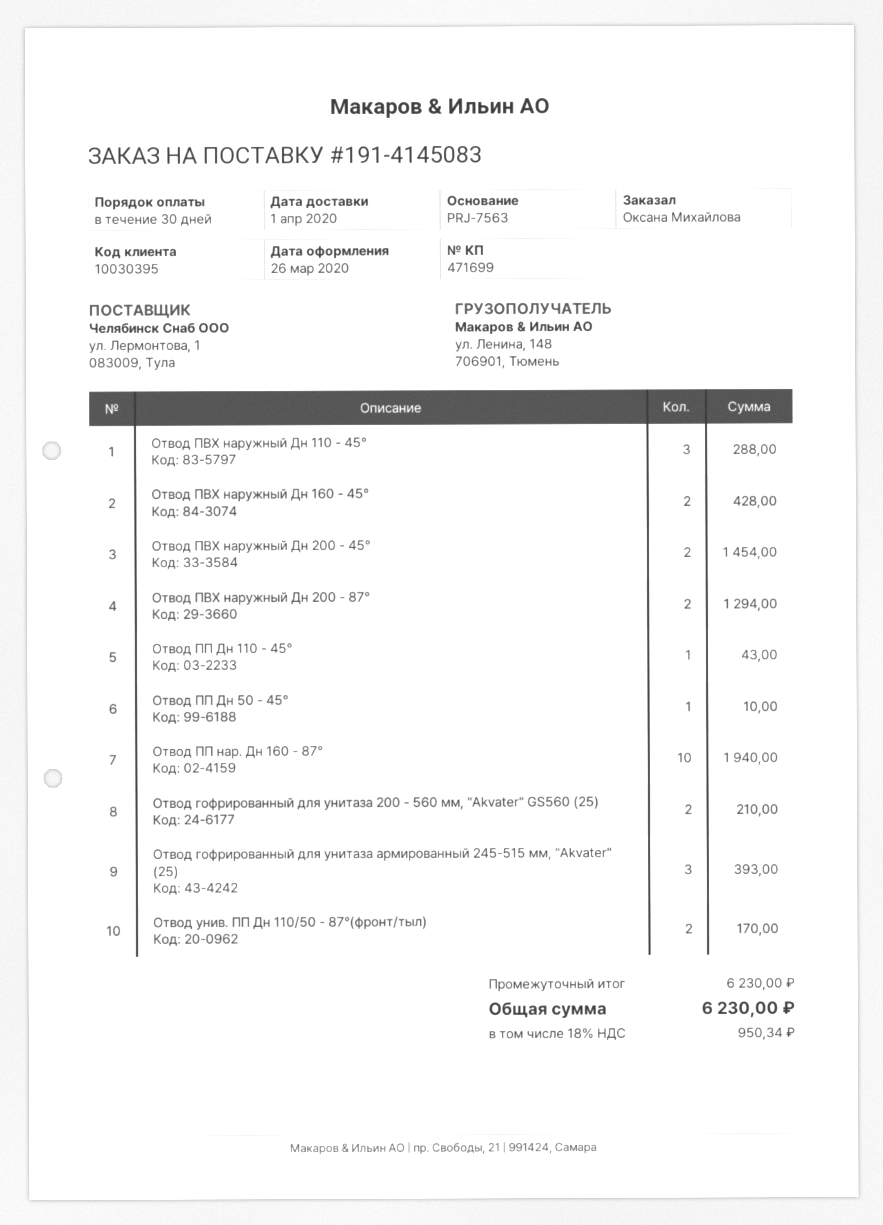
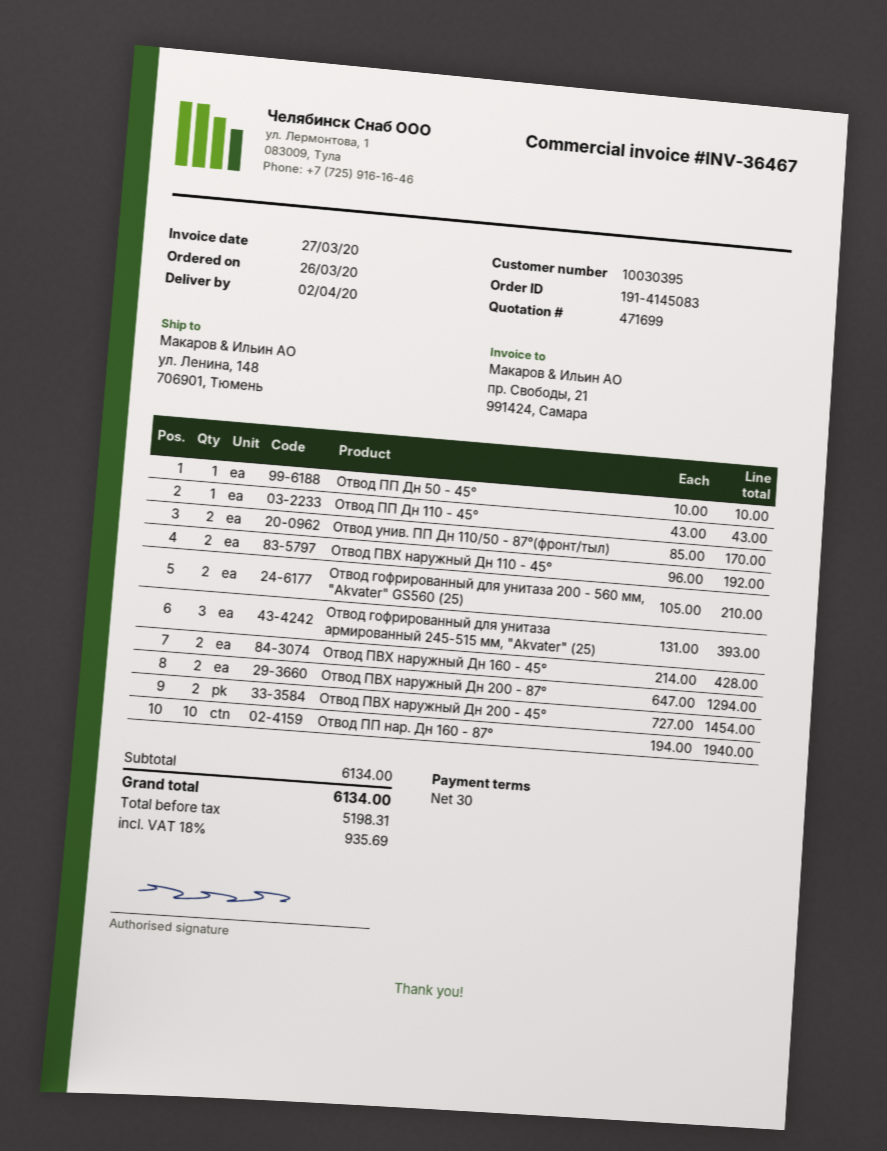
delivery date: 2020-04-01 -> 2020-04-02
Отвод ПВХ наружный Дн 110 - 45°: 3 for 288.00 -> 2 for 192.00
subtotal: 6230.00 -> 6134.00
tax: 18% = 950.34 -> 18% = 935.69
total: 6230.00 -> 6134.00

